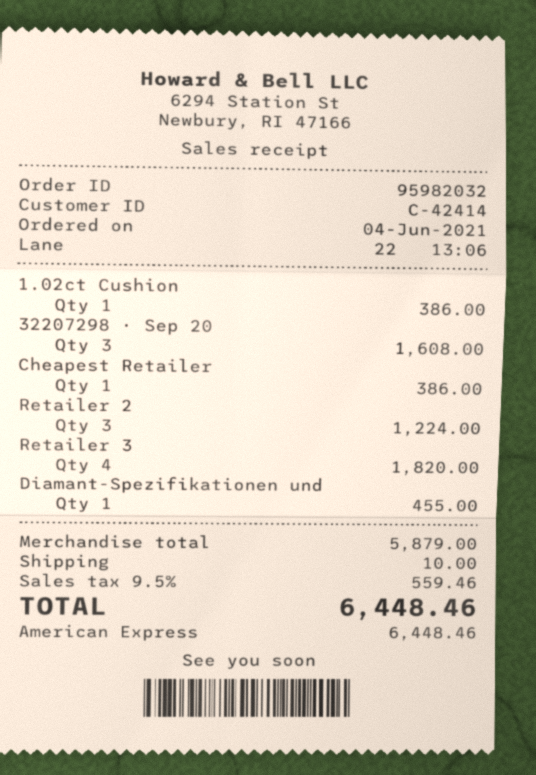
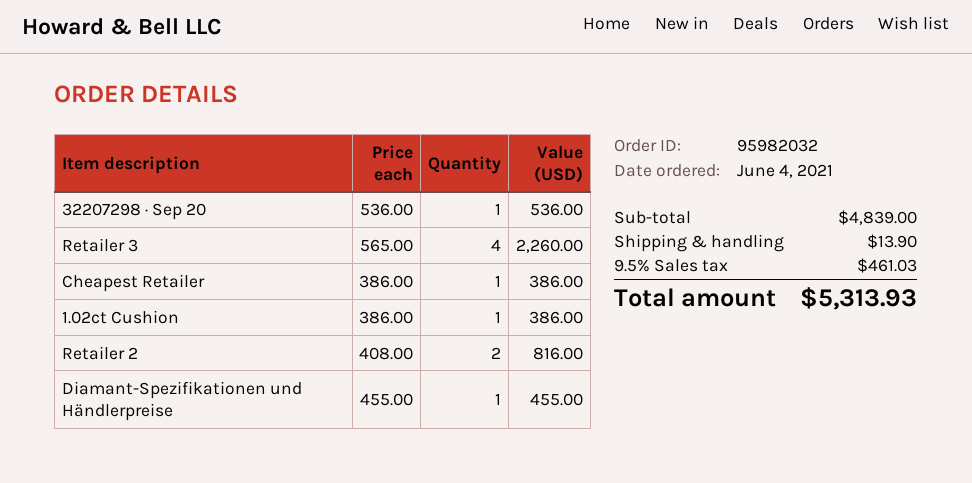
32207298 · Sep 20: 3 for 1608.00 -> 1 for 536.00
Retailer 2: 3 for 1224.00 -> 2 for 816.00
Retailer 3: 4 for 1820.00 -> 4 for 2260.00
subtotal: 5879.00 -> 4839.00
shipping: 10.00 -> 13.90
tax: 9.5% = 559.46 -> 9.5% = 461.03
total: 6448.46 -> 5313.93

